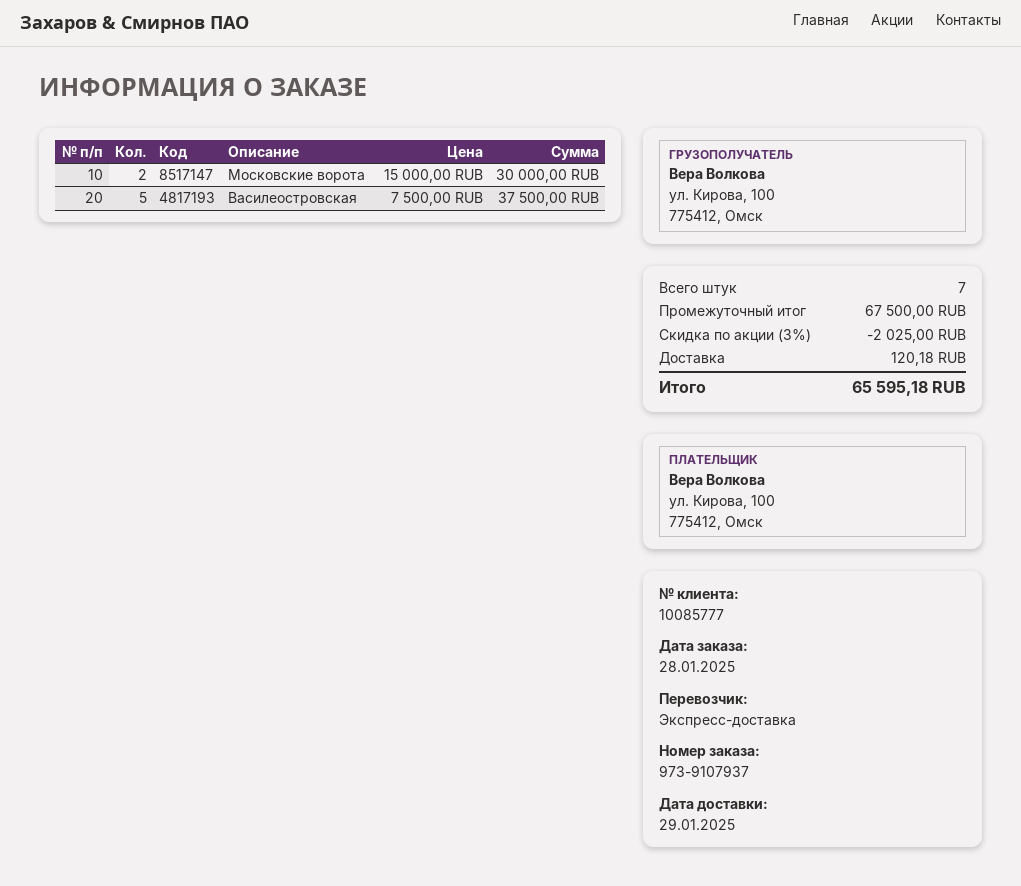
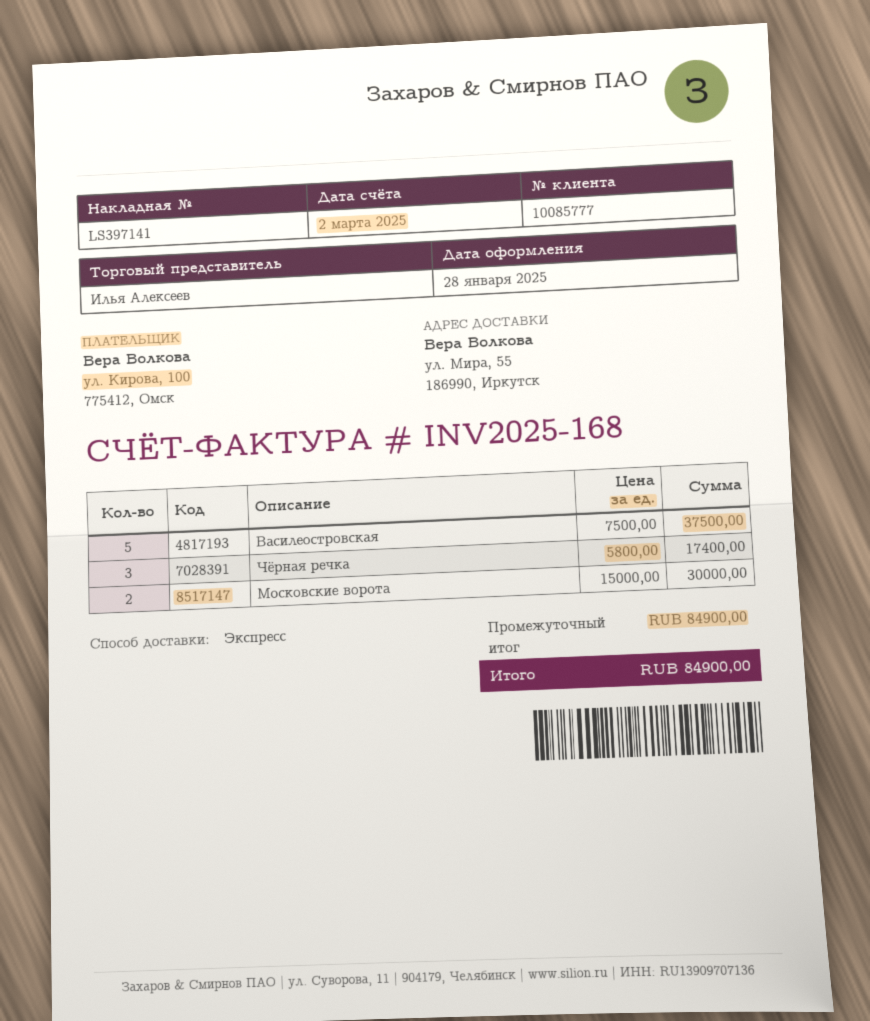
ship to: ул. Кирова, 100, 775412, Омск -> ул. Мира, 55, 186990, Иркутск
Чёрная речка: none -> 3 x 5800.00 = 17400.00
subtotal: 67500.00 -> 84900.00
discount: 3% = 2025.00 -> none
shipping: 120.18 -> none
total: 65595.18 -> 84900.00

